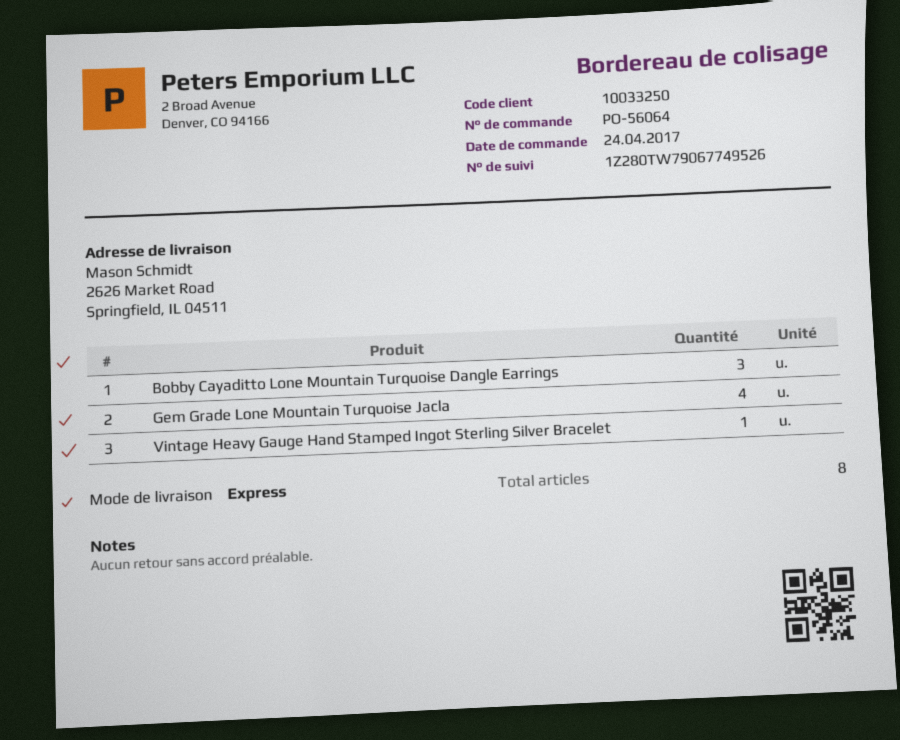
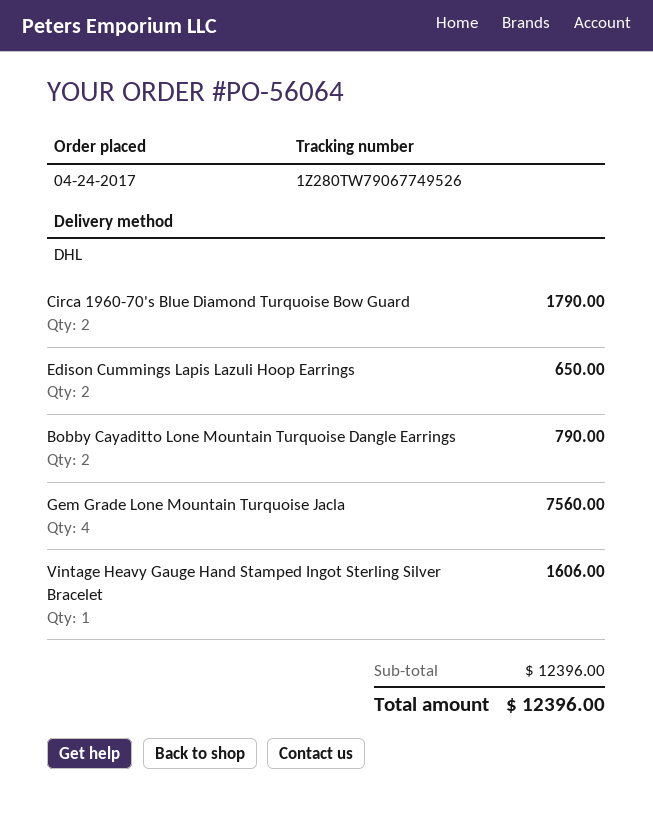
shipping method: express -> DHL
Bobby Cayaditto Lone Mountain Turquoise Dangle Earrings: 3 -> 2
Circa 1960-70's Blue Diamond Turquoise Bow Guard: none -> 2
Edison Cummings Lapis Lazuli Hoop Earrings: none -> 2

